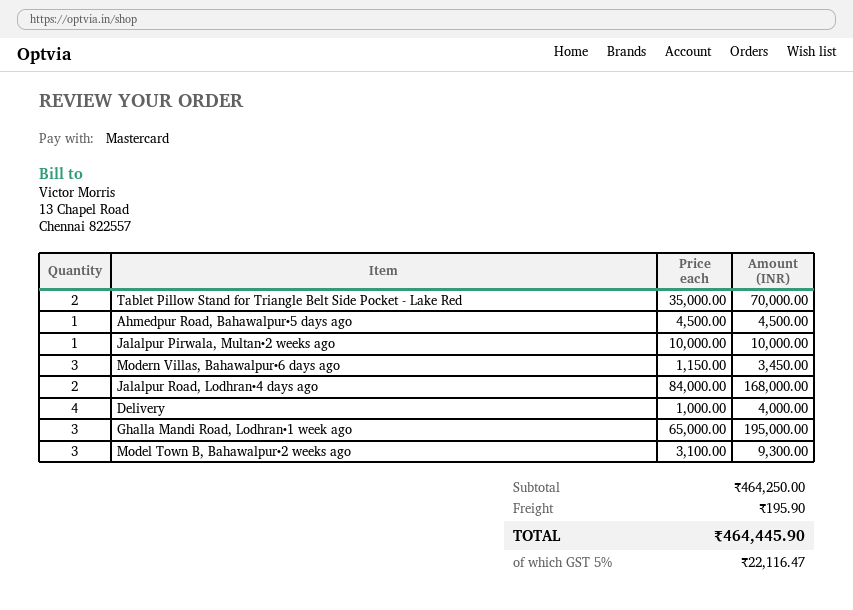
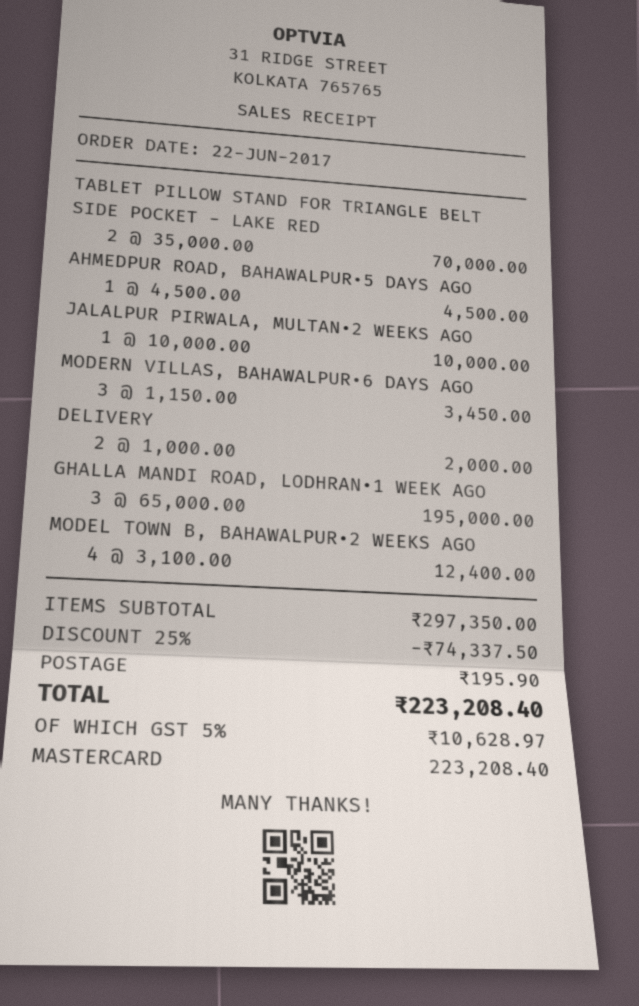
Jalalpur Road, Lodhran•4 days ago: 2 x 84000.00 = 168000.00 -> none
Delivery: 4 x 1000.00 = 4000.00 -> 2 x 1000.00 = 2000.00
Model Town B, Bahawalpur•2 weeks ago: 3 x 3100.00 = 9300.00 -> 4 x 3100.00 = 12400.00
subtotal: 464250.00 -> 297350.00
discount: none -> 25% = 74337.50
tax: 5% = 22116.47 -> 5% = 10628.97
total: 464445.90 -> 223208.40

